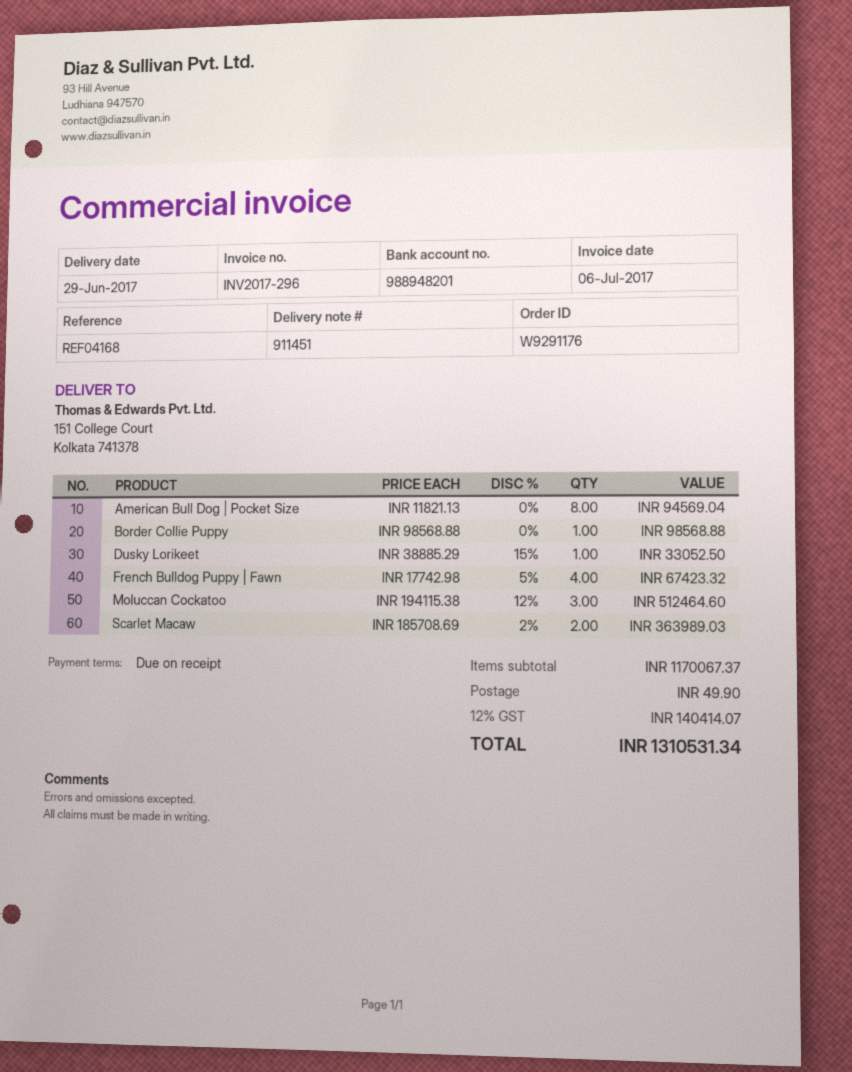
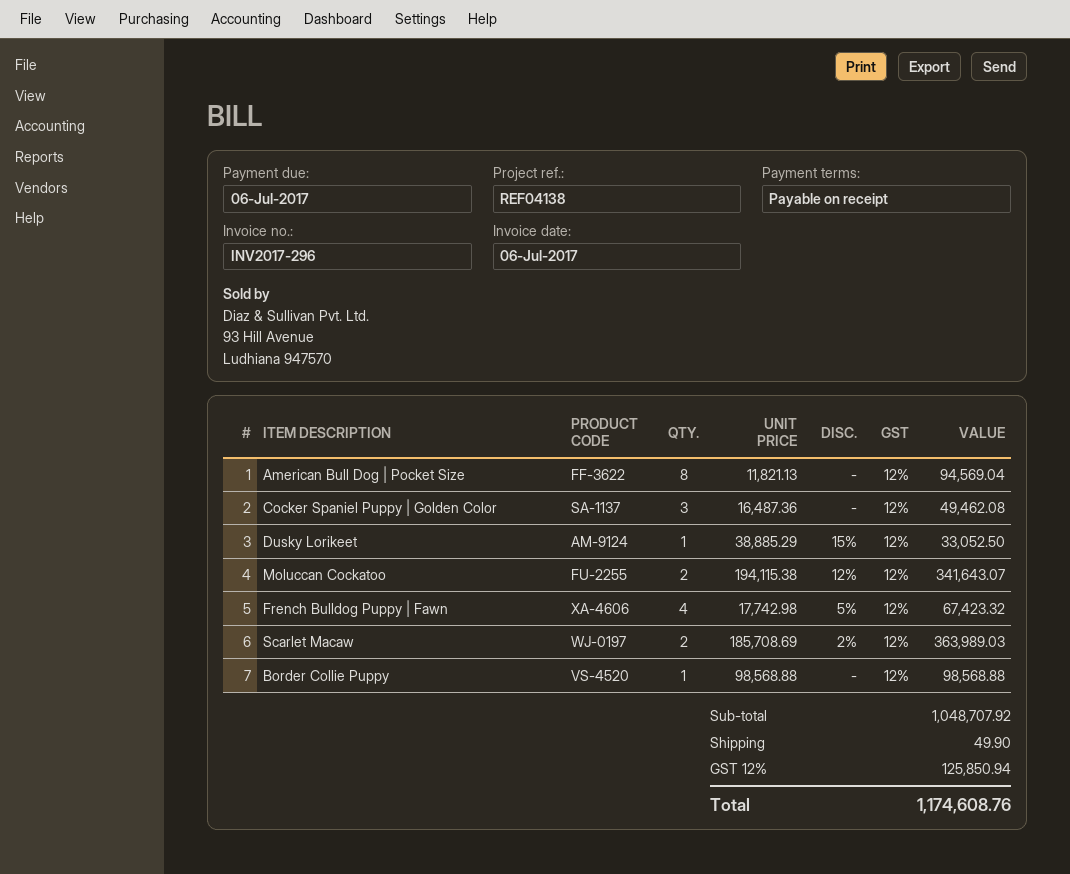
reference: REF04168 -> REF04138
Moluccan Cockatoo: 3 x 194115.38 - 12% = 512464.60 -> 2 x 194115.38 - 12% = 341643.07
Cocker Spaniel Puppy | Golden Color: none -> 3 x 16487.36 = 49462.08
subtotal: 1170067.37 -> 1048707.92
tax: 12% = 140414.07 -> 12% = 125850.94
total: 1310531.34 -> 1174608.76

